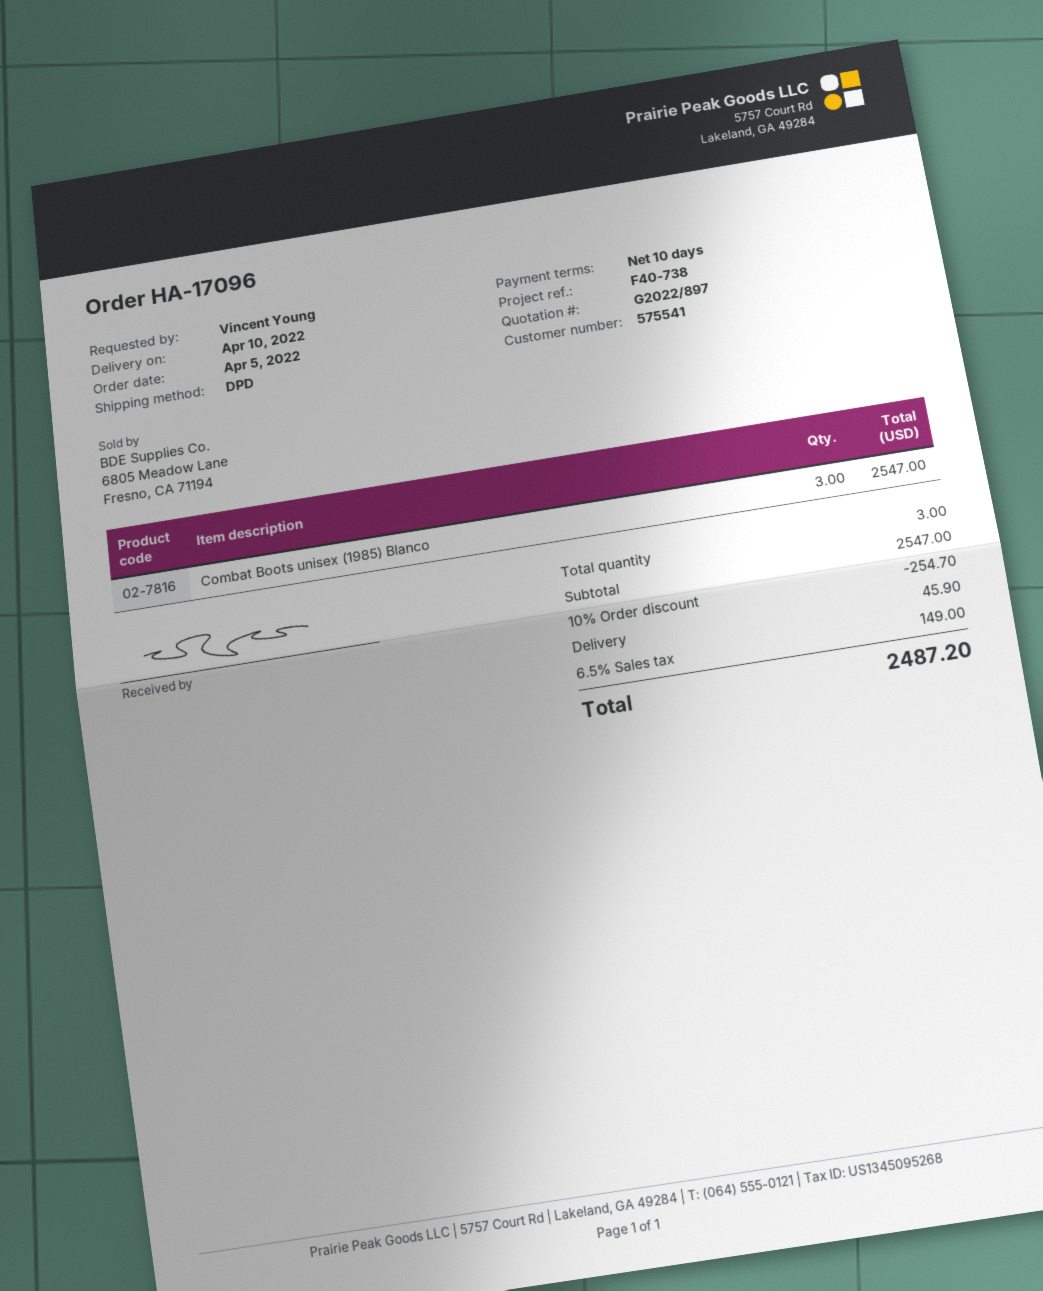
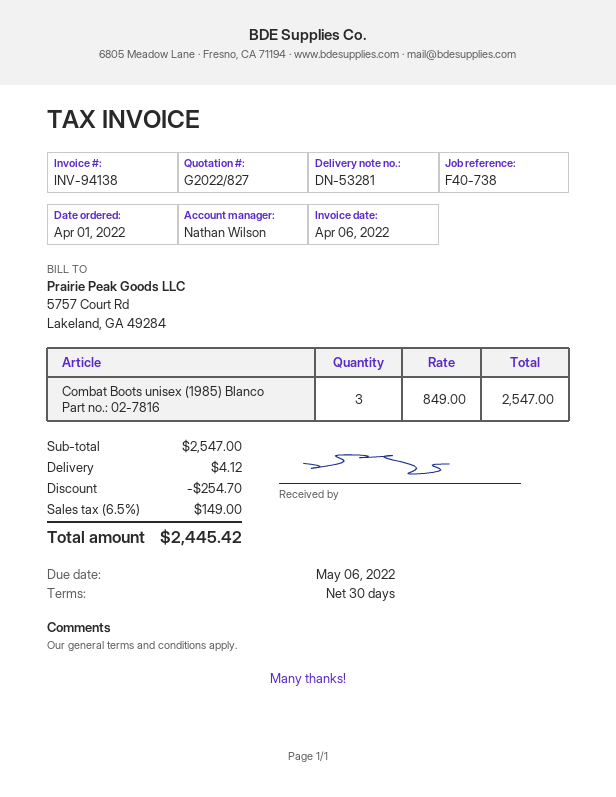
quote number: G2022/897 -> G2022/827
order date: 2022-04-05 -> 2022-04-01
payment terms: 10 days -> 30 days
shipping: 45.90 -> 4.12
total: 2487.20 -> 2445.42

